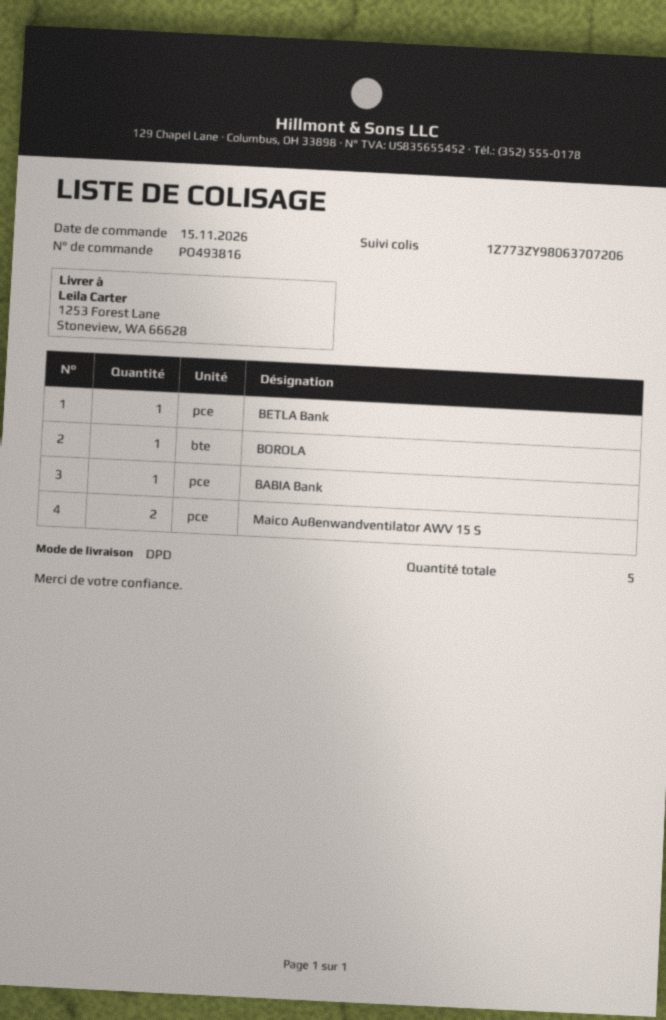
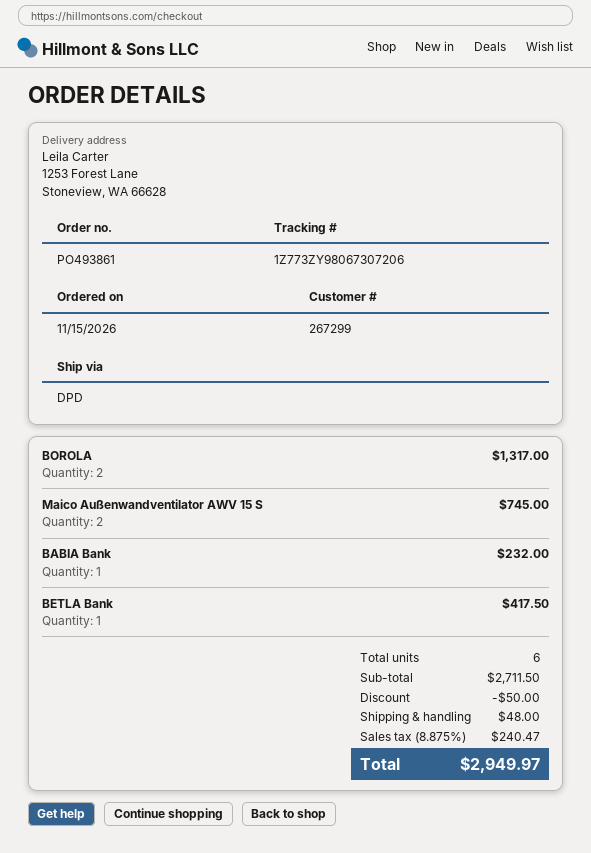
order number: PO493816 -> PO493861
tracking number: 1Z773ZY98063707206 -> 1Z773ZY98067307206
BOROLA: 1 -> 2
total quantity: 5 -> 6

